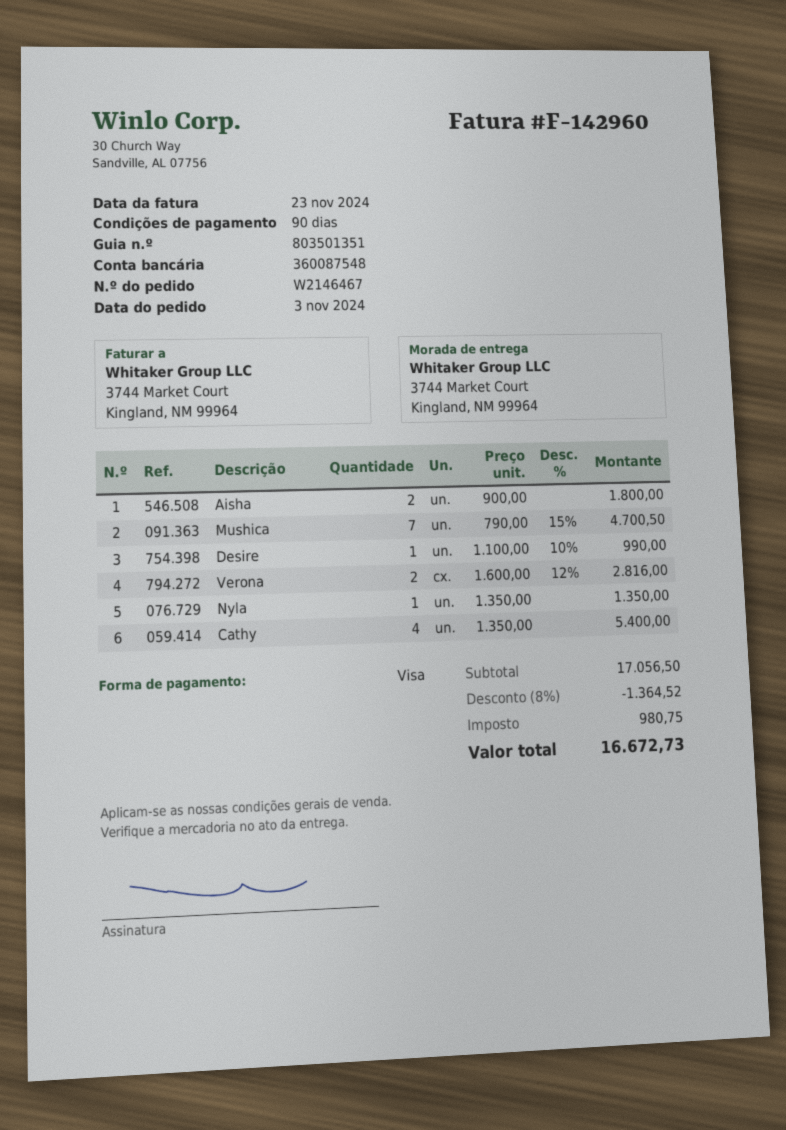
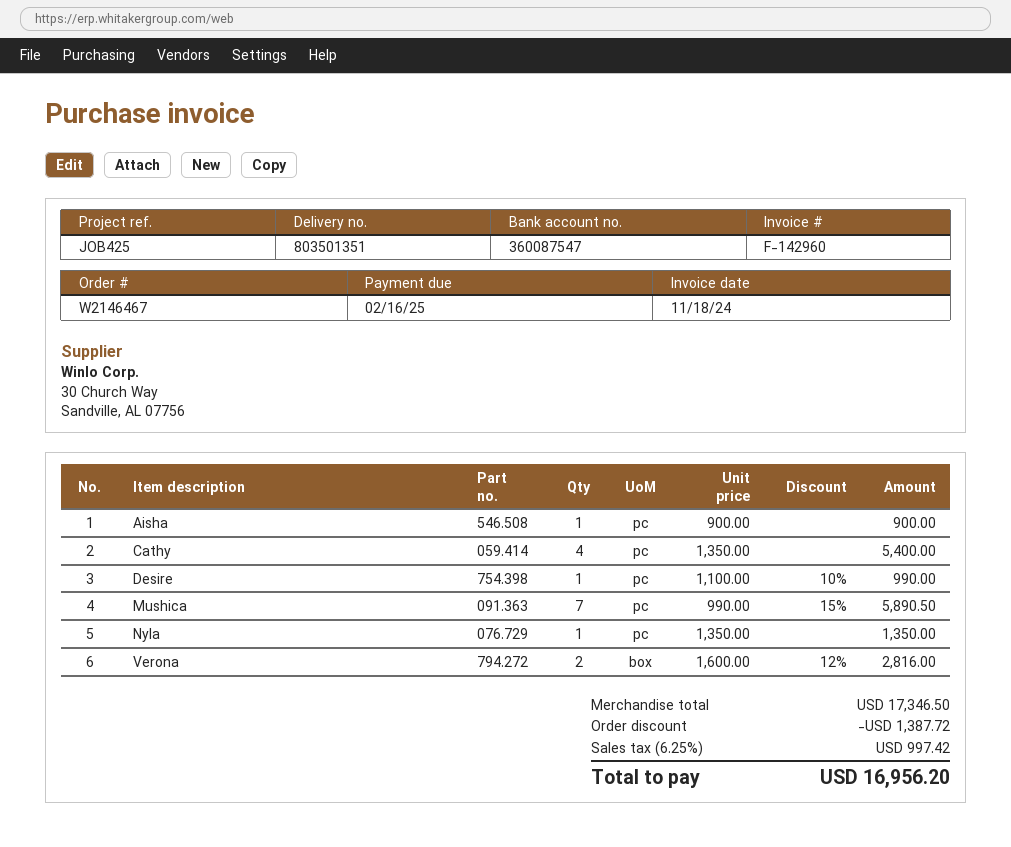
invoice date: 2024-11-23 -> 2024-11-18
bank account: 360087548 -> 360087547
Aisha: 2 x 900.00 = 1800.00 -> 1 x 900.00 = 900.00
Mushica: 7 x 790.00 - 15% = 4700.50 -> 7 x 990.00 - 15% = 5890.50
subtotal: 17056.50 -> 17346.50
discount: 1364.52 -> 1387.72
tax: 980.75 -> 997.42
total: 16672.73 -> 16956.20

